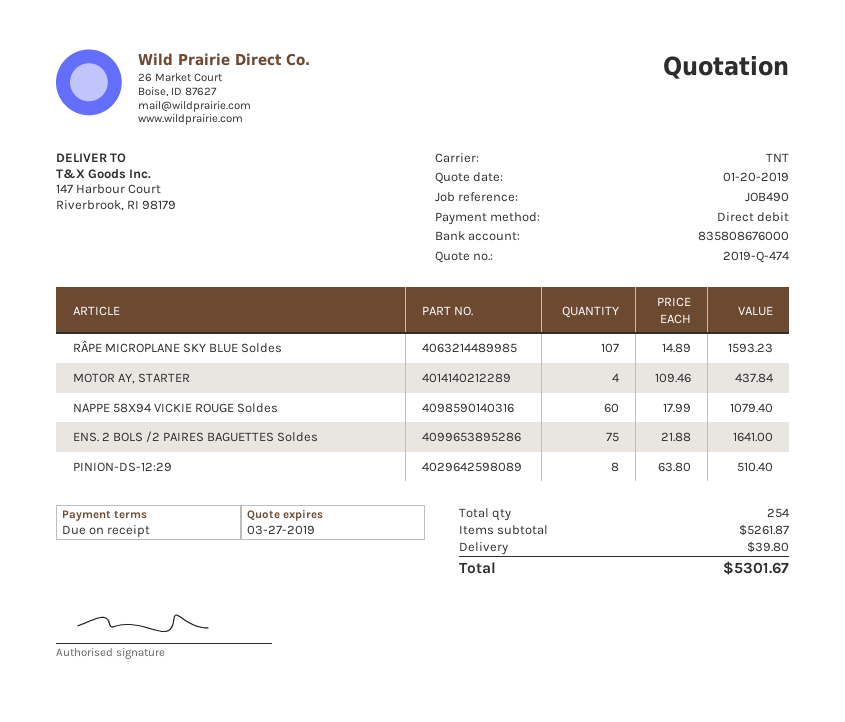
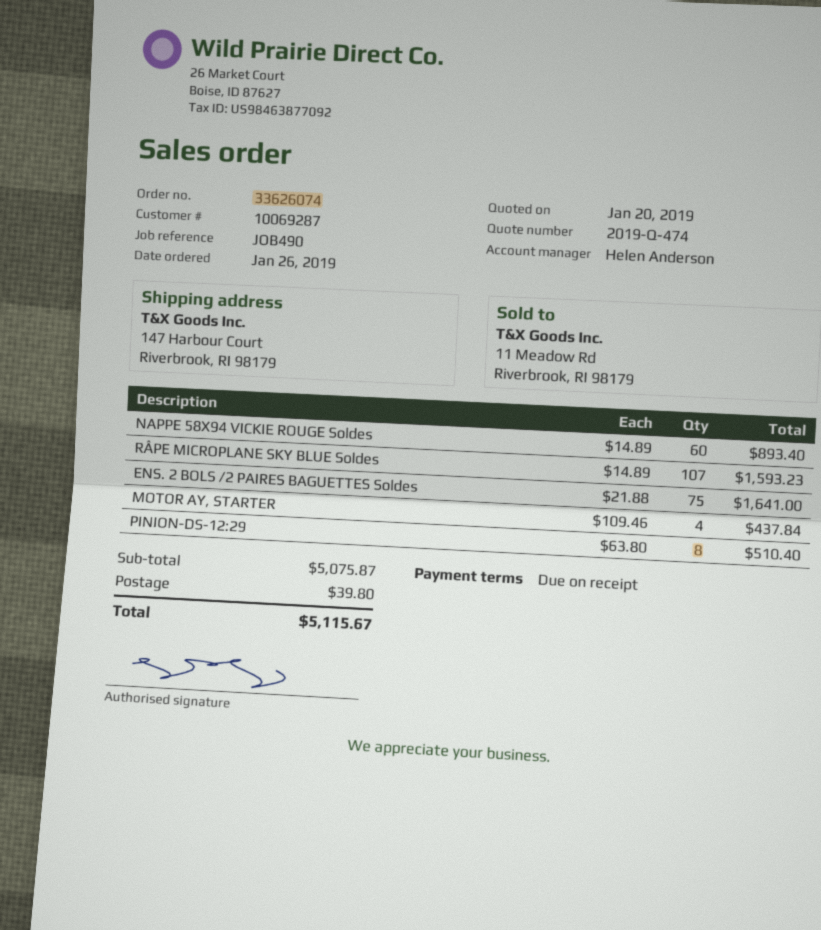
NAPPE 58X94 VICKIE ROUGE Soldes: 60 x 17.99 = 1079.40 -> 60 x 14.89 = 893.40
subtotal: 5261.87 -> 5075.87
total: 5301.67 -> 5115.67

